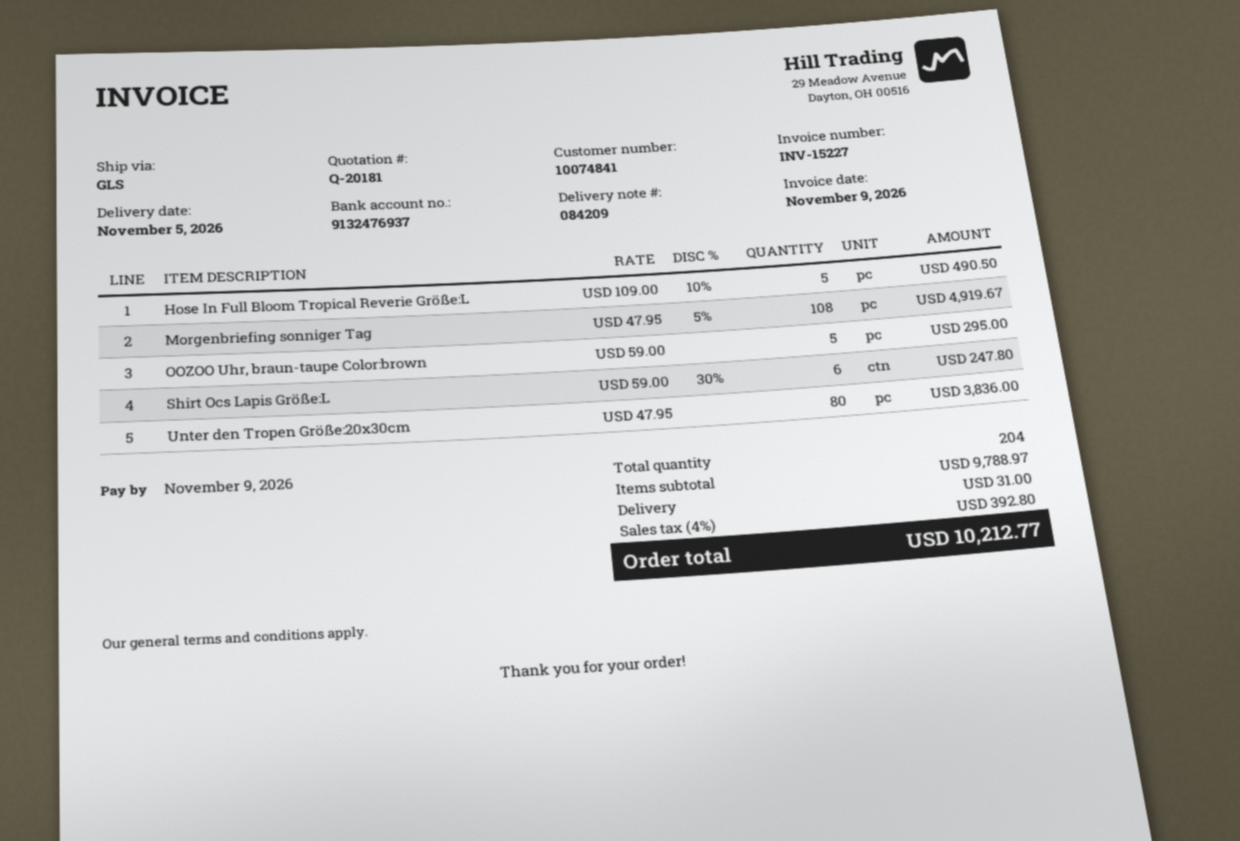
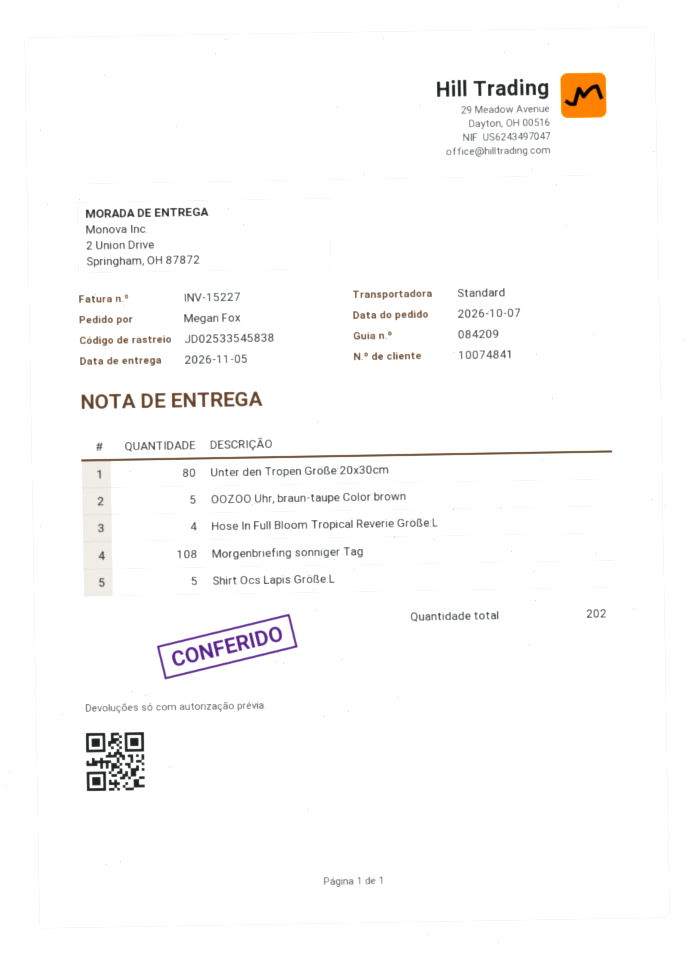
shipping method: GLS -> standard
Hose In Full Bloom Tropical Reverie Größe:L: 5 -> 4
Shirt Ocs Lapis Größe:L: 6 -> 5
total quantity: 204 -> 202

